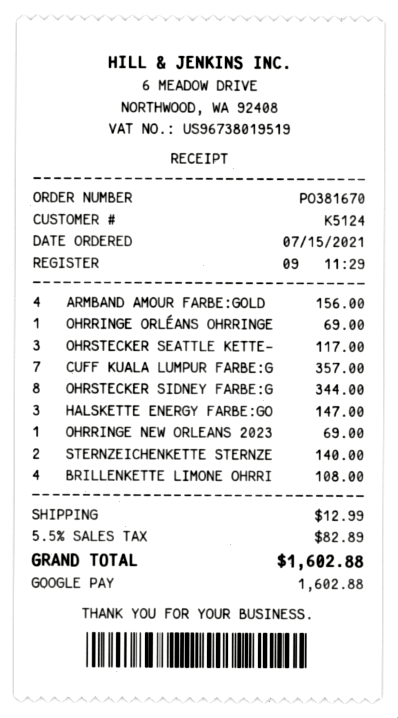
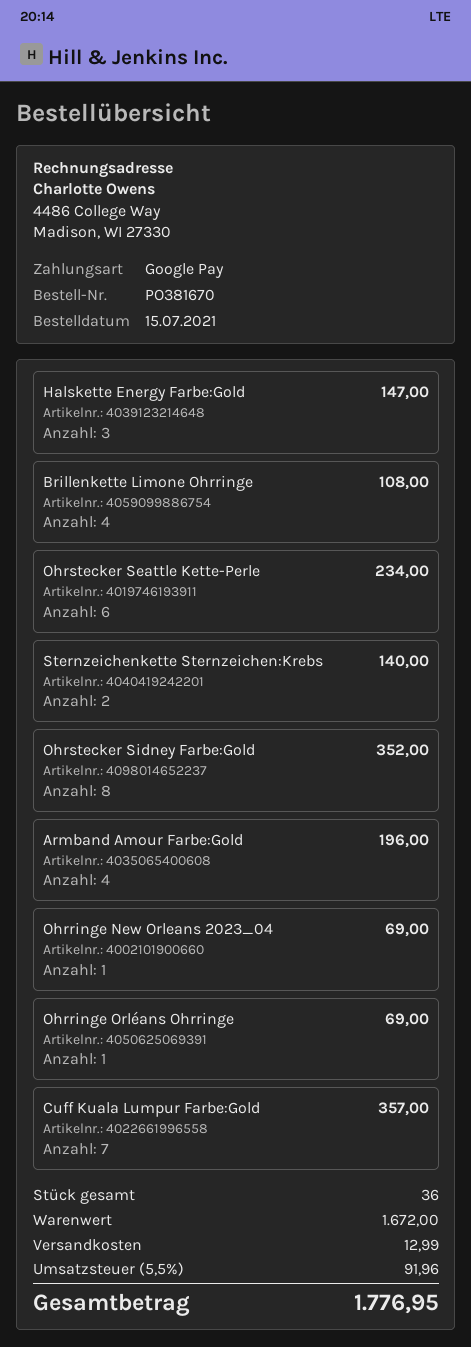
ARMBAND AMOUR FARBE:GOLD: 4 for 156.00 -> 4 for 196.00
OHRSTECKER SEATTLE KETTE-: 3 for 117.00 -> 6 for 234.00
OHRSTECKER SIDNEY FARBE:G: 8 for 344.00 -> 8 for 352.00
tax: 5.5% = 82.89 -> 5.5% = 91.96
total: 1602.88 -> 1776.95

